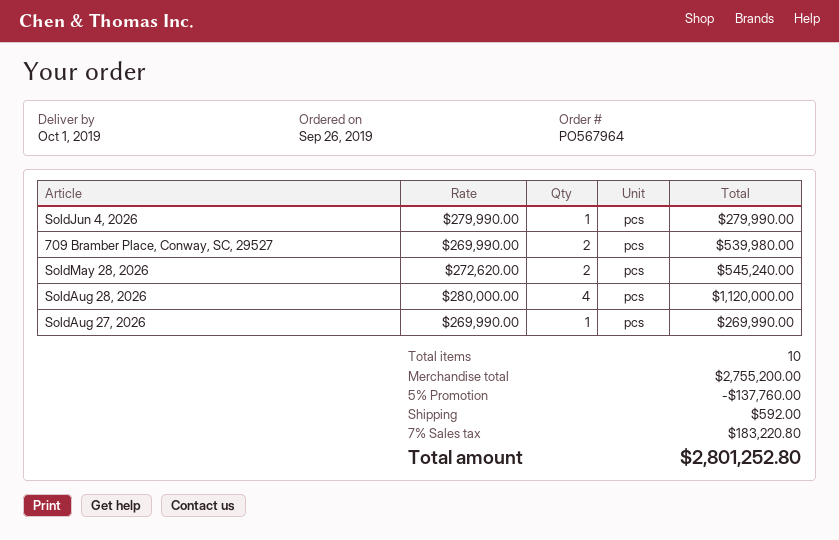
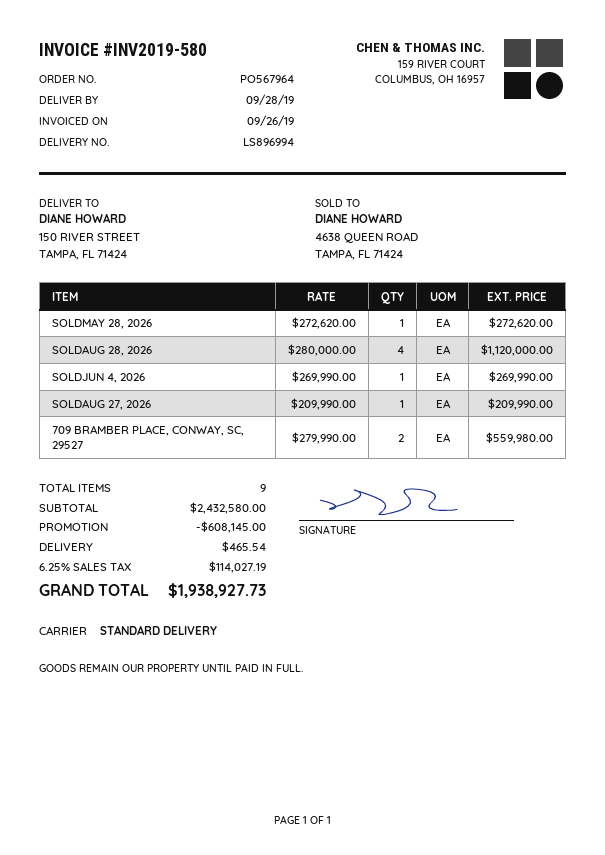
delivery date: 2019-10-01 -> 2019-09-28
SoldJun 4, 2026: 1 x 279990.00 = 279990.00 -> 1 x 269990.00 = 269990.00
709 Bramber Place, Conway, SC, 29527: 2 x 269990.00 = 539980.00 -> 2 x 279990.00 = 559980.00
SoldMay 28, 2026: 2 x 272620.00 = 545240.00 -> 1 x 272620.00 = 272620.00
SoldAug 27, 2026: 1 x 269990.00 = 269990.00 -> 1 x 209990.00 = 209990.00
total quantity: 10 -> 9
subtotal: 2755200.00 -> 2432580.00
discount: 137760.00 -> 608145.00
shipping: 592.00 -> 465.54
tax: 7% = 183220.80 -> 6.25% = 114027.19
total: 2801252.80 -> 1938927.73

